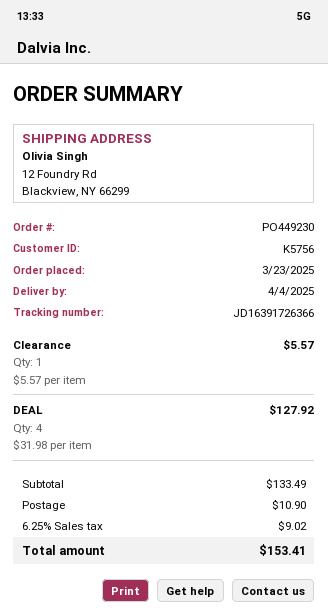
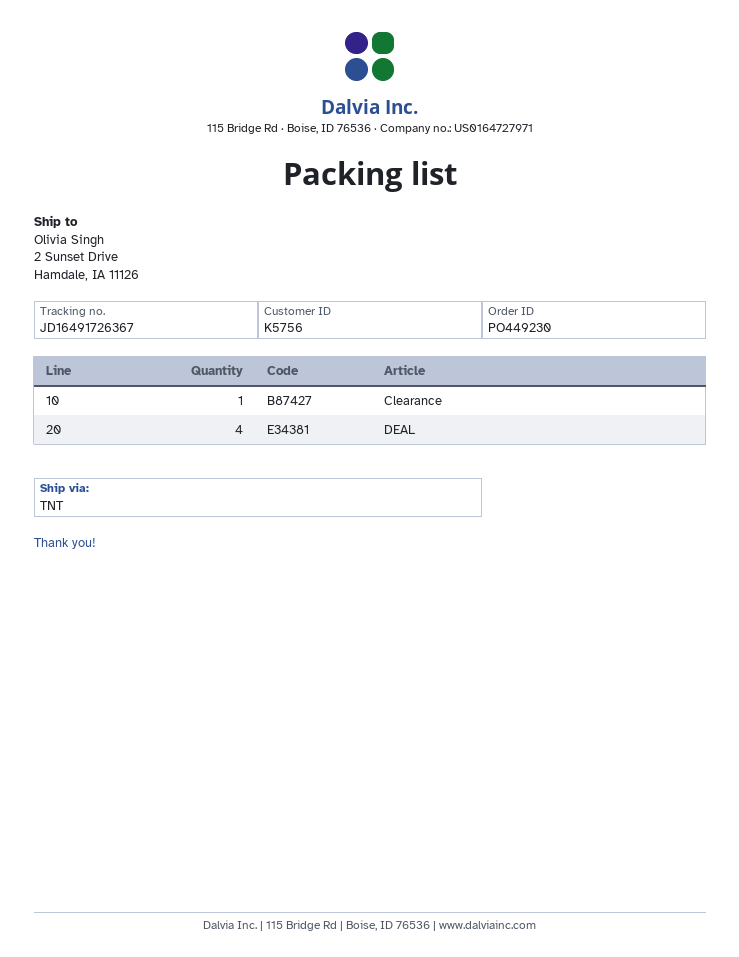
tracking number: JD16391726366 -> JD16491726367
ship to: 12 Foundry Rd, Blackview, NY 66299 -> 2 Sunset Drive, Hamdale, IA 11126

